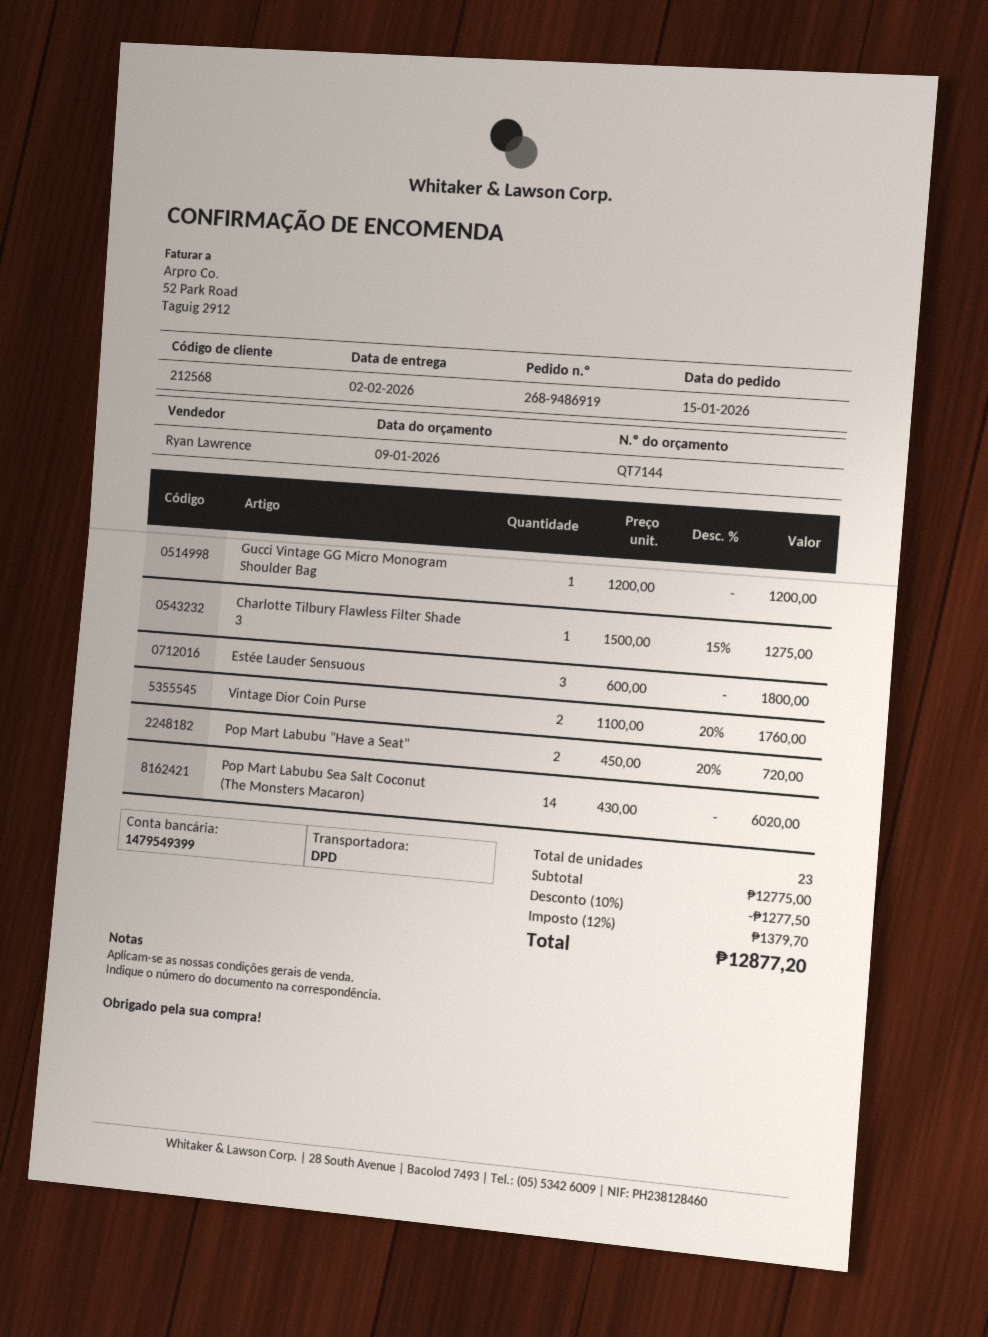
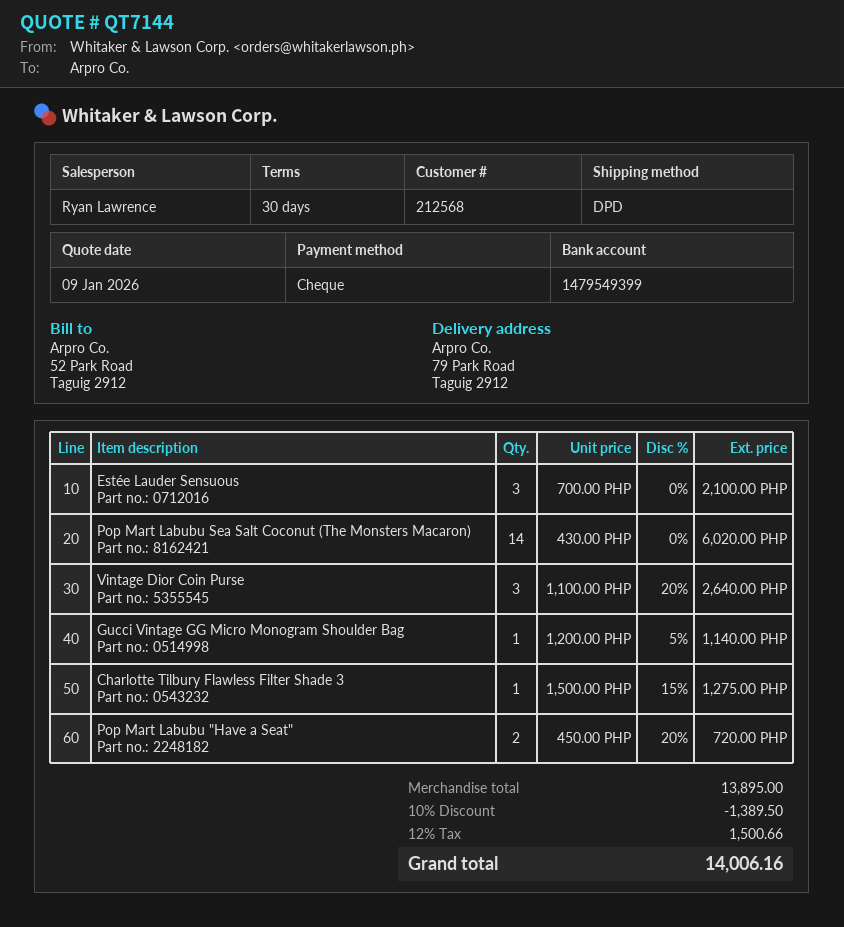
Gucci Vintage GG Micro Monogram Shoulder Bag: 1 x 1200.00 = 1200.00 -> 1 x 1200.00 - 5% = 1140.00
Estée Lauder Sensuous: 3 x 600.00 = 1800.00 -> 3 x 700.00 = 2100.00
Vintage Dior Coin Purse: 2 x 1100.00 - 20% = 1760.00 -> 3 x 1100.00 - 20% = 2640.00
subtotal: 12775.00 -> 13895.00
discount: 10% = 1277.50 -> 10% = 1389.50
tax: 12% = 1379.70 -> 12% = 1500.66
total: 12877.20 -> 14006.16

